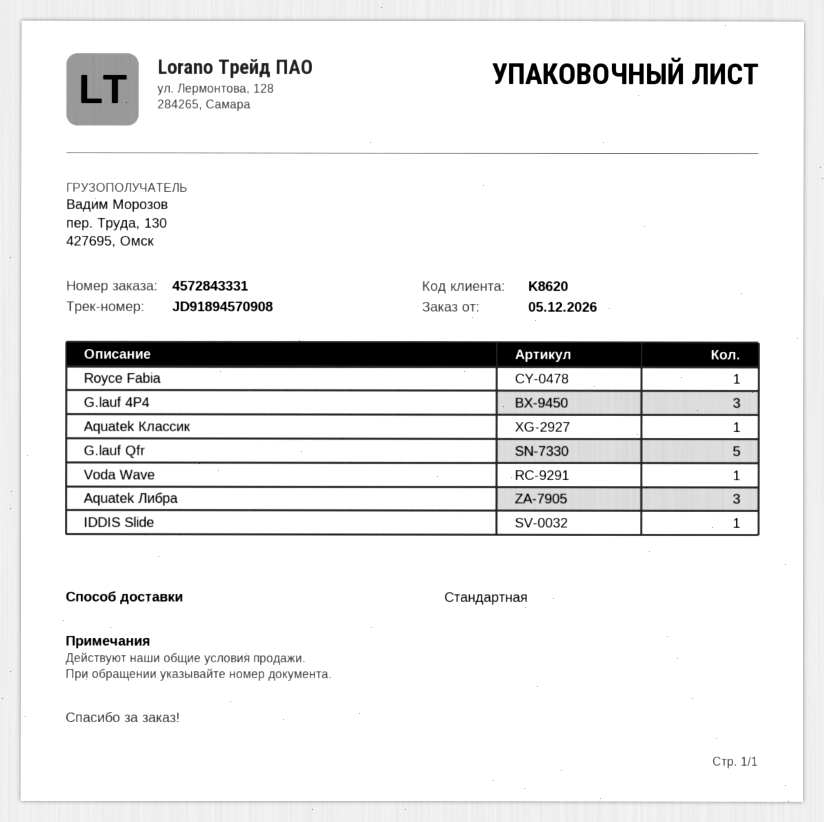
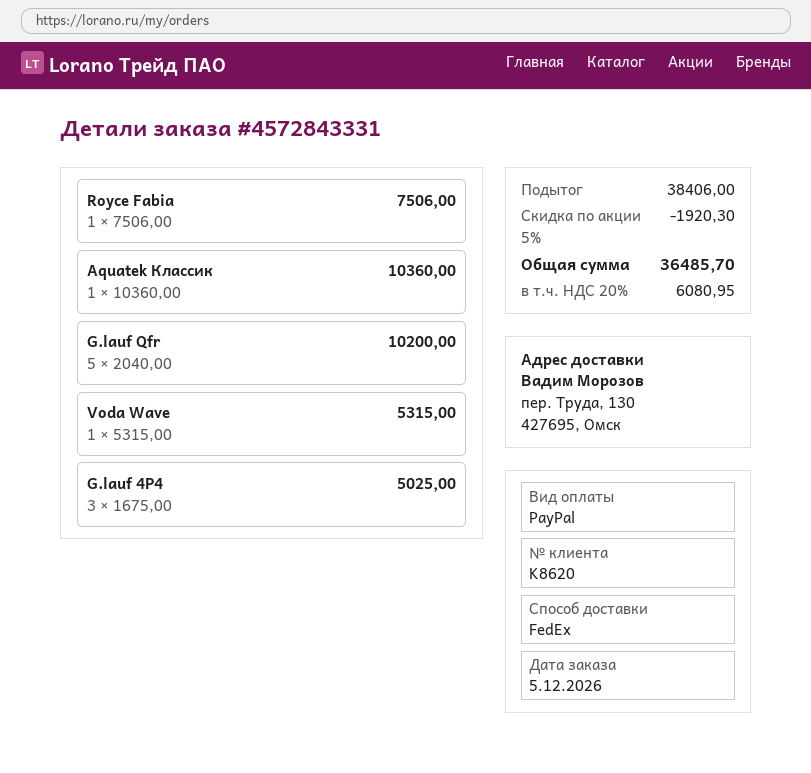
shipping method: standard -> FedEx
Aquatek Либра: 3 -> none
IDDIS Slide: 1 -> none

